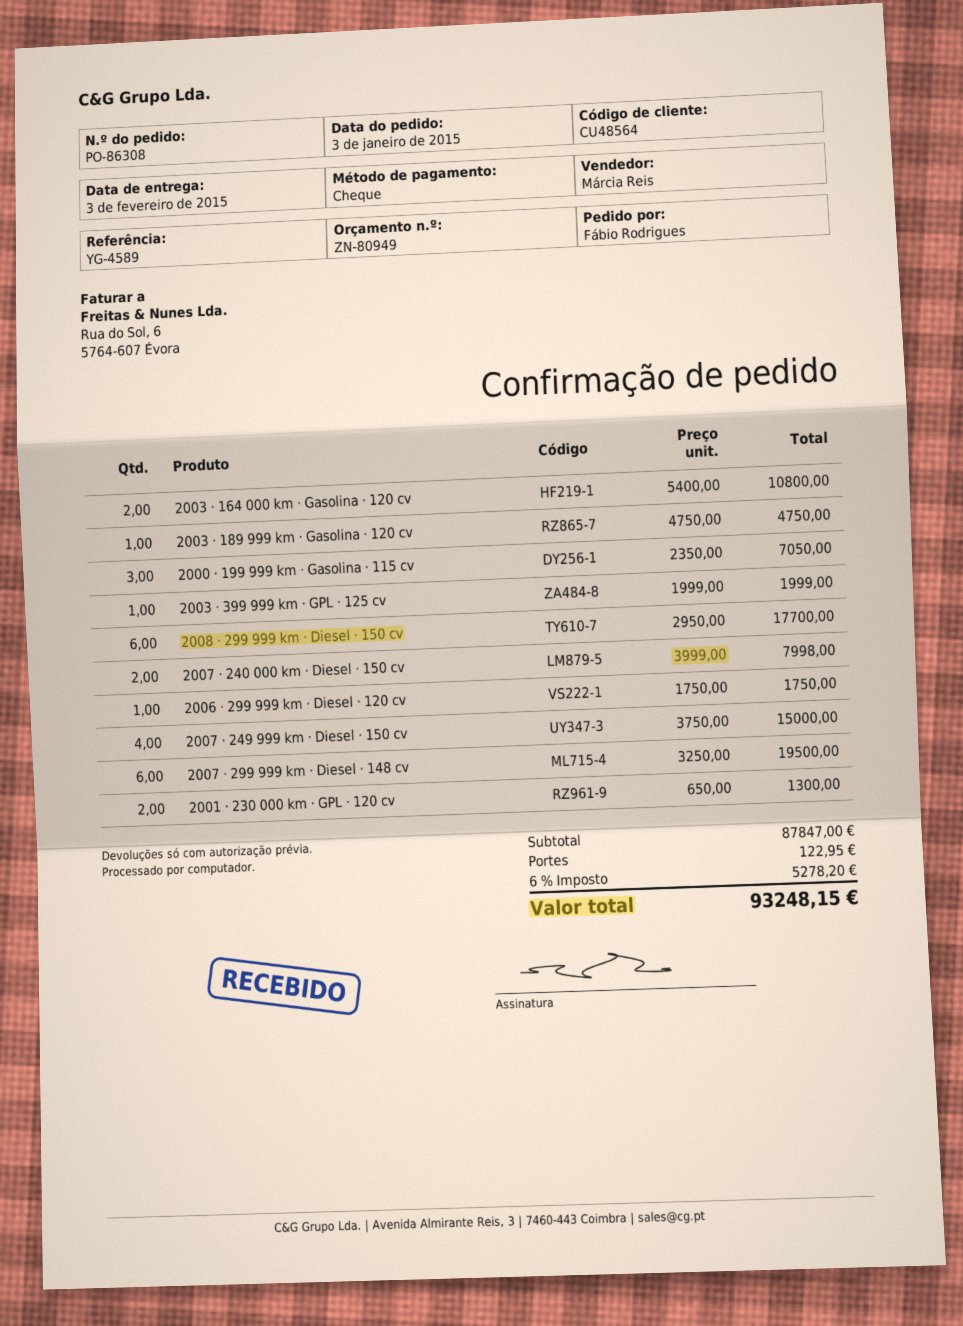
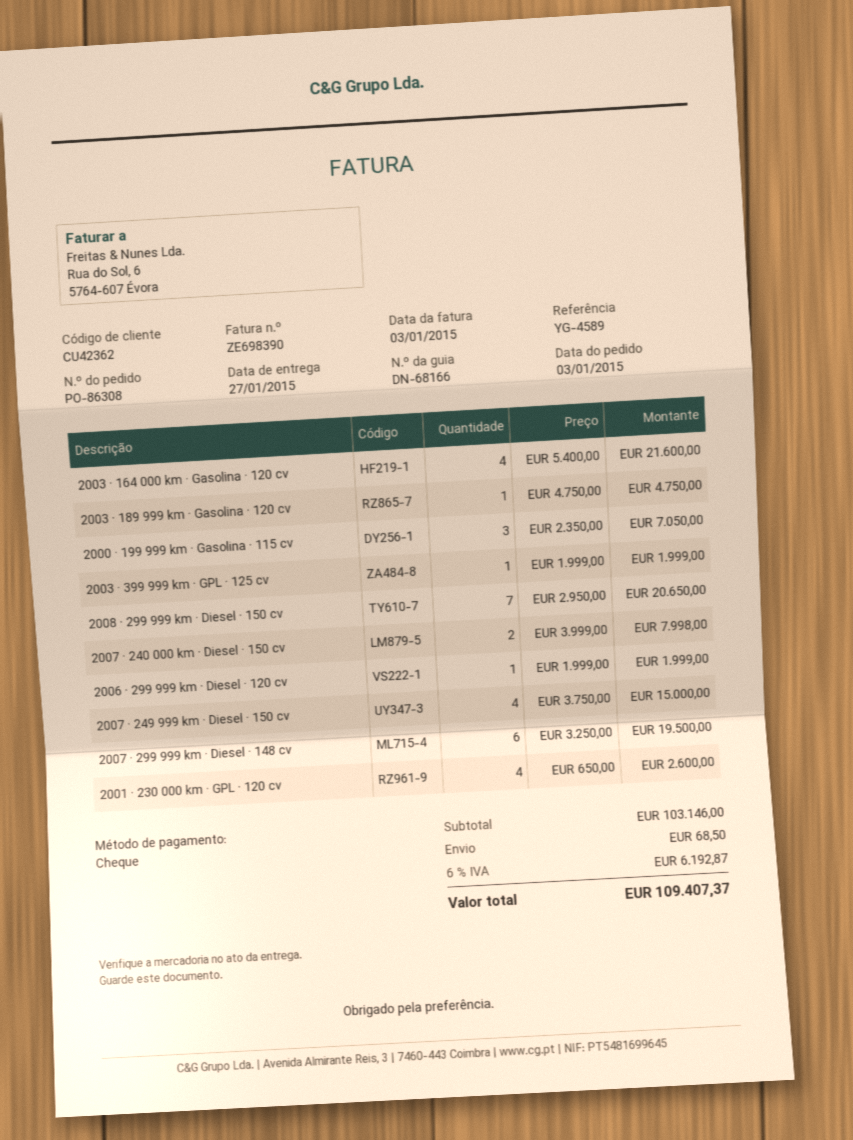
delivery date: 2015-02-03 -> 2015-01-27
customer number: CU48564 -> CU42362
2003 · 164 000 km · Gasolina · 120 cv: 2 x 5400.00 = 10800.00 -> 4 x 5400.00 = 21600.00
2008 · 299 999 km · Diesel · 150 cv: 6 x 2950.00 = 17700.00 -> 7 x 2950.00 = 20650.00
2006 · 299 999 km · Diesel · 120 cv: 1 x 1750.00 = 1750.00 -> 1 x 1999.00 = 1999.00
2001 · 230 000 km · GPL · 120 cv: 2 x 650.00 = 1300.00 -> 4 x 650.00 = 2600.00
subtotal: 87847.00 -> 103146.00
shipping: 122.95 -> 68.50
tax: 6% = 5278.20 -> 6% = 6192.87
total: 93248.15 -> 109407.37

